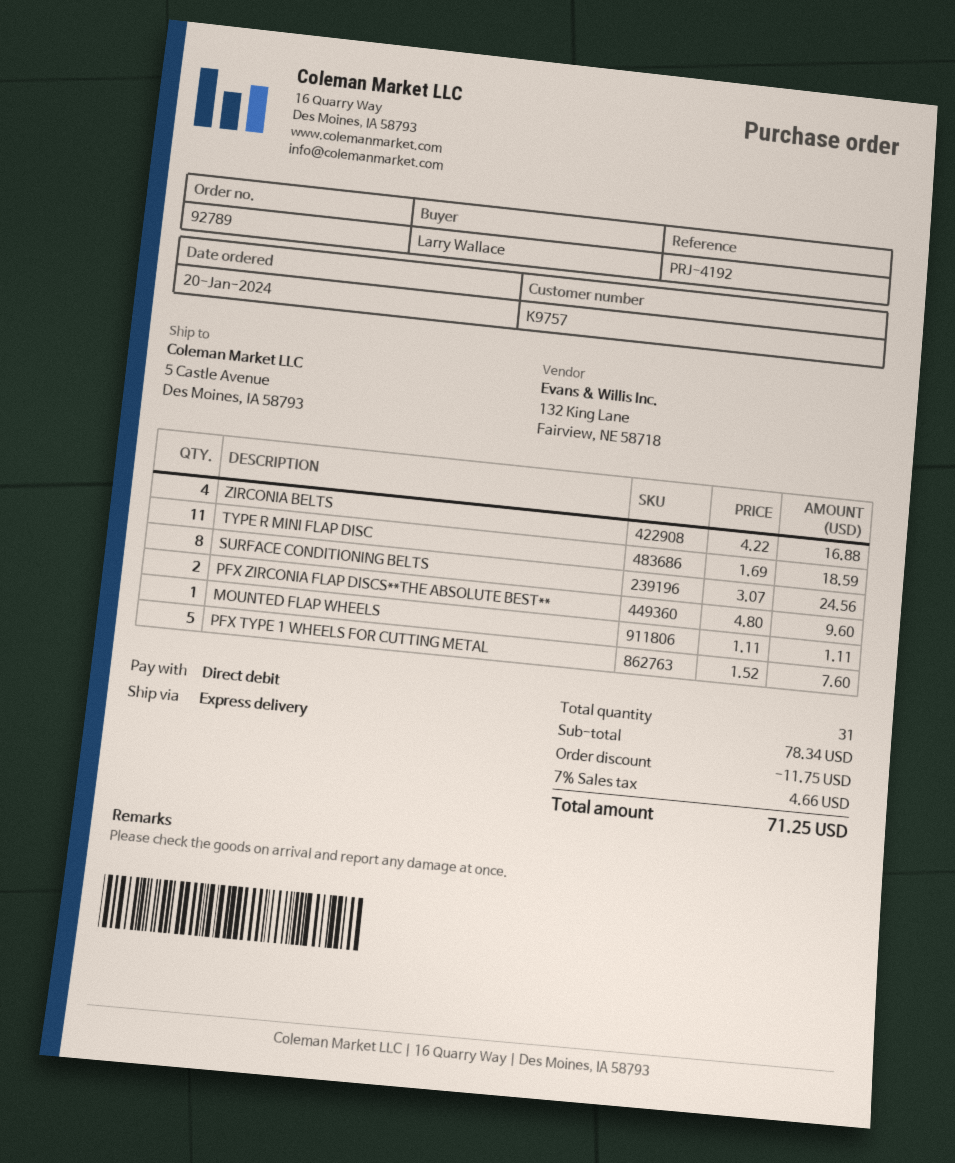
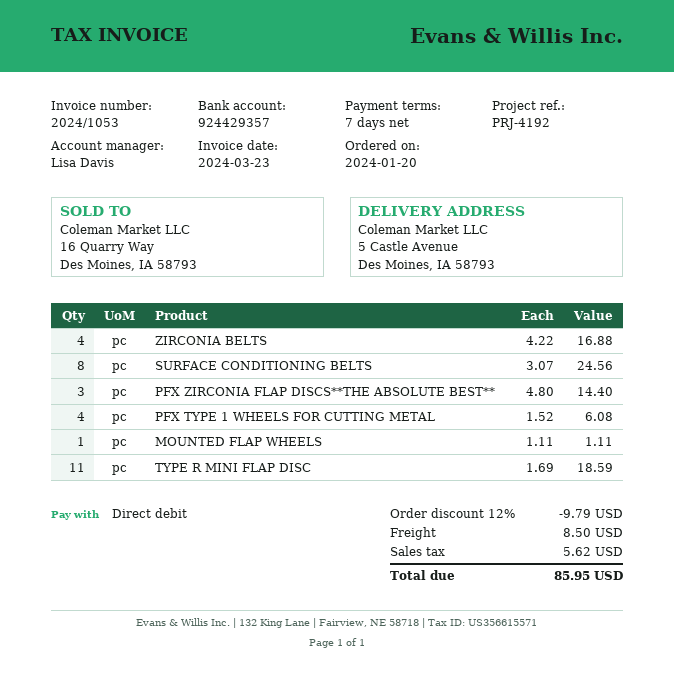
PFX ZIRCONIA FLAP DISCS**THE ABSOLUTE BEST**: 2 x 4.80 = 9.60 -> 3 x 4.80 = 14.40
PFX TYPE 1 WHEELS FOR CUTTING METAL: 5 x 1.52 = 7.60 -> 4 x 1.52 = 6.08
discount: 11.75 -> 9.79
shipping: none -> 8.50
tax: 4.66 -> 5.62
total: 71.25 -> 85.95

